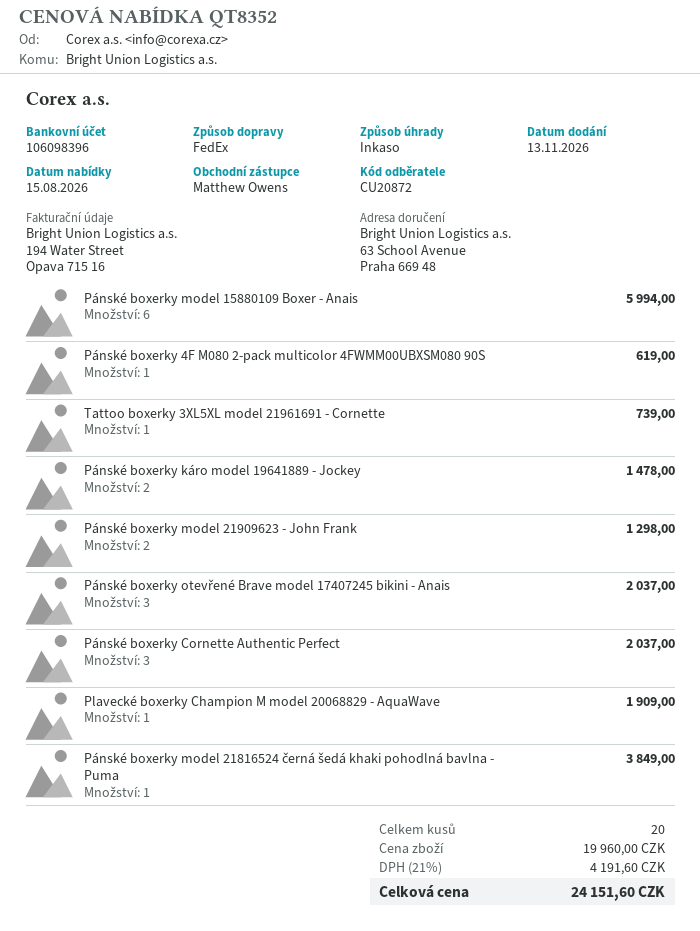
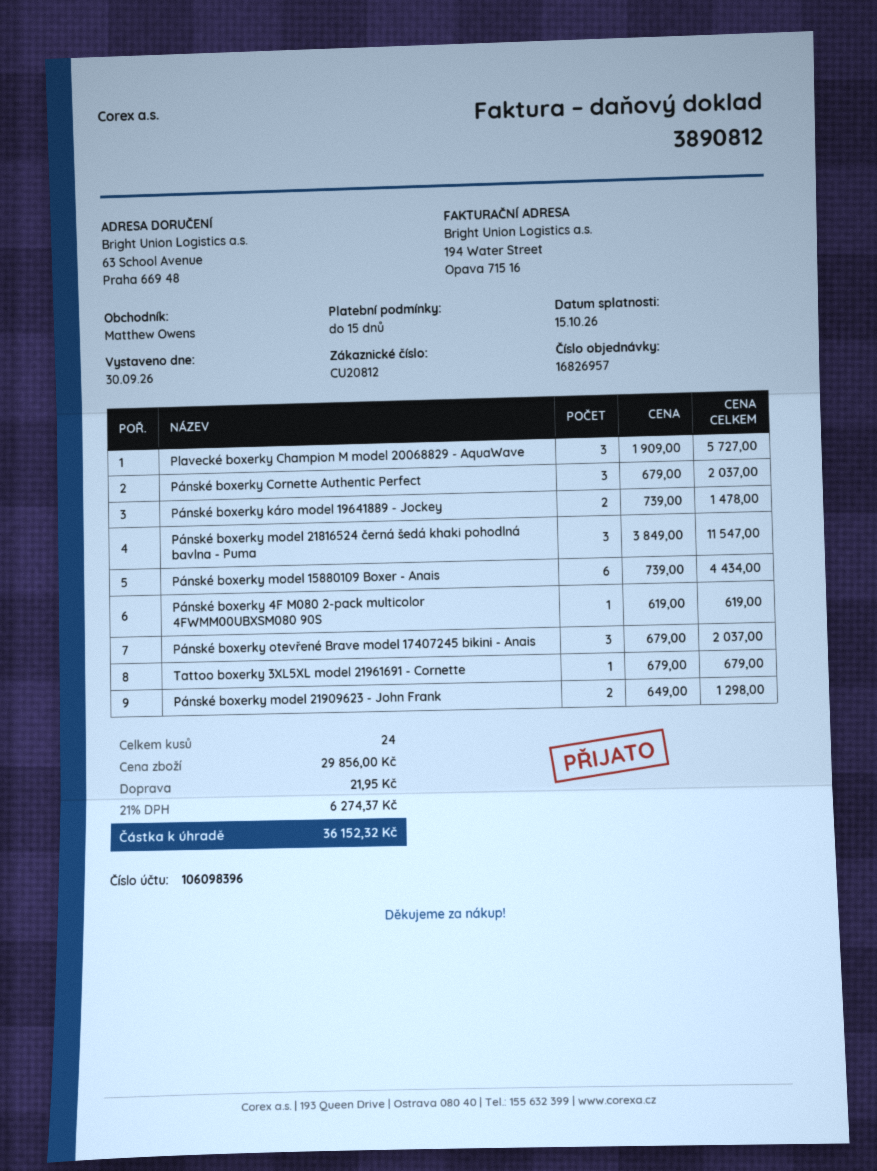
customer number: CU20872 -> CU20812
Pánské boxerky model 15880109 Boxer - Anais: 6 for 5994.00 -> 6 for 4434.00
Tattoo boxerky 3XL5XL model 21961691 - Cornette: 1 for 739.00 -> 1 for 679.00
Plavecké boxerky Champion M model 20068829 - AquaWave: 1 for 1909.00 -> 3 for 5727.00
Pánské boxerky model 21816524 černá šedá khaki pohodlná bavlna - Puma: 1 for 3849.00 -> 3 for 11547.00
total quantity: 20 -> 24
subtotal: 19960.00 -> 29856.00
shipping: none -> 21.95
tax: 21% = 4191.60 -> 21% = 6274.37
total: 24151.60 -> 36152.32

